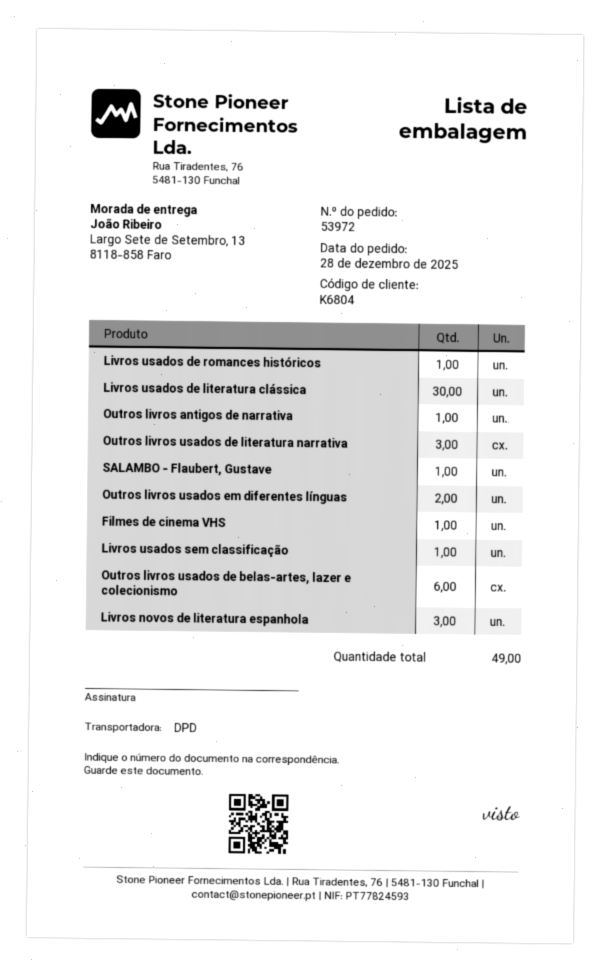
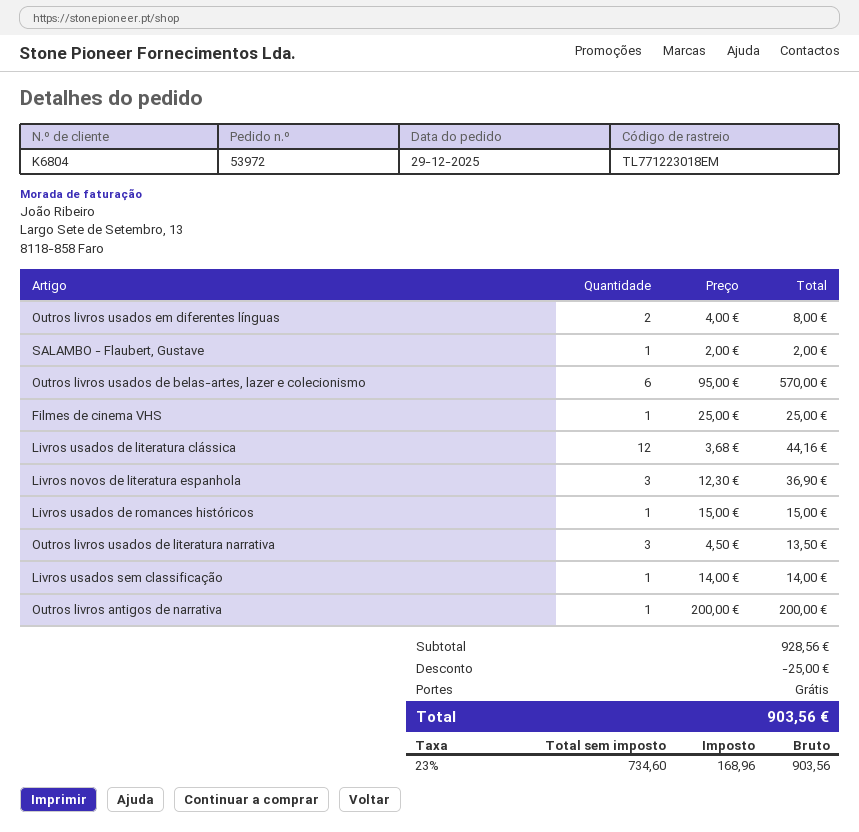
order date: 2025-12-28 -> 2025-12-29
Livros usados de literatura clássica: 30 -> 12

